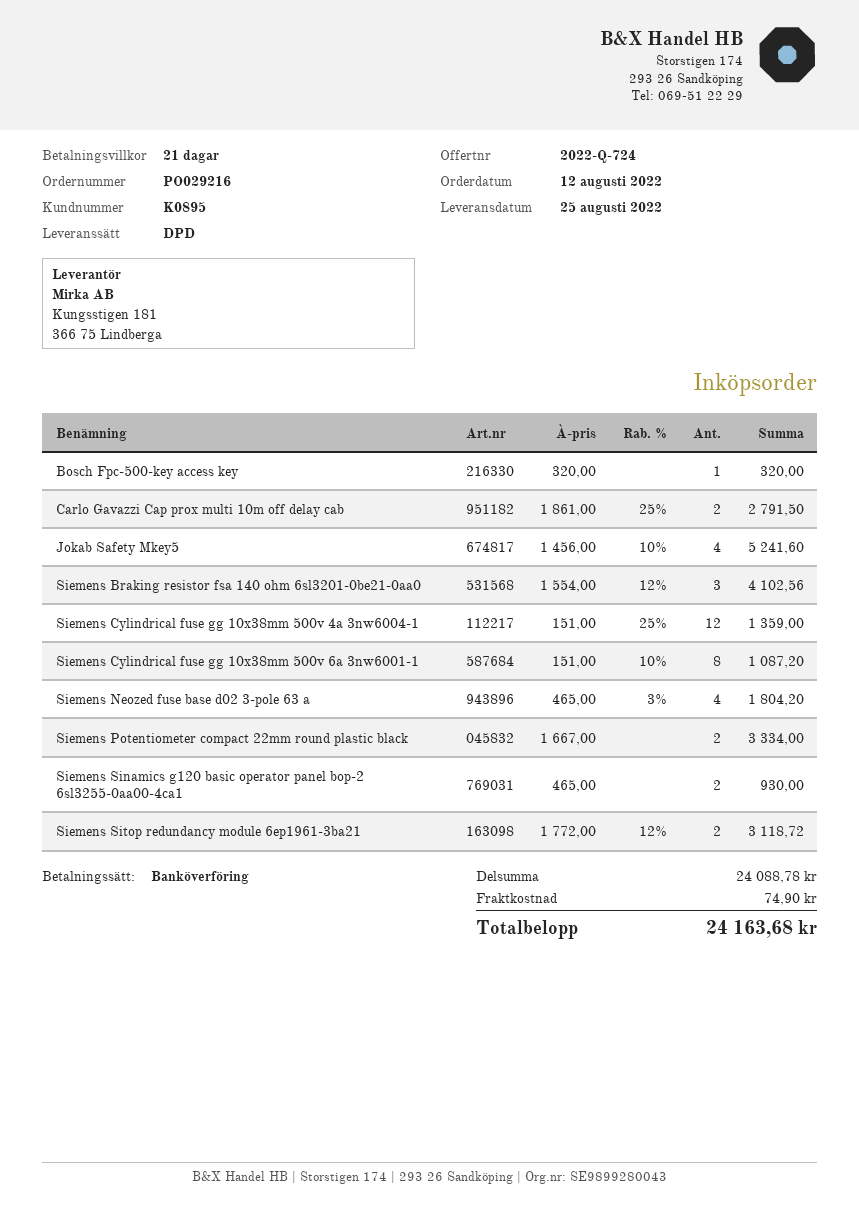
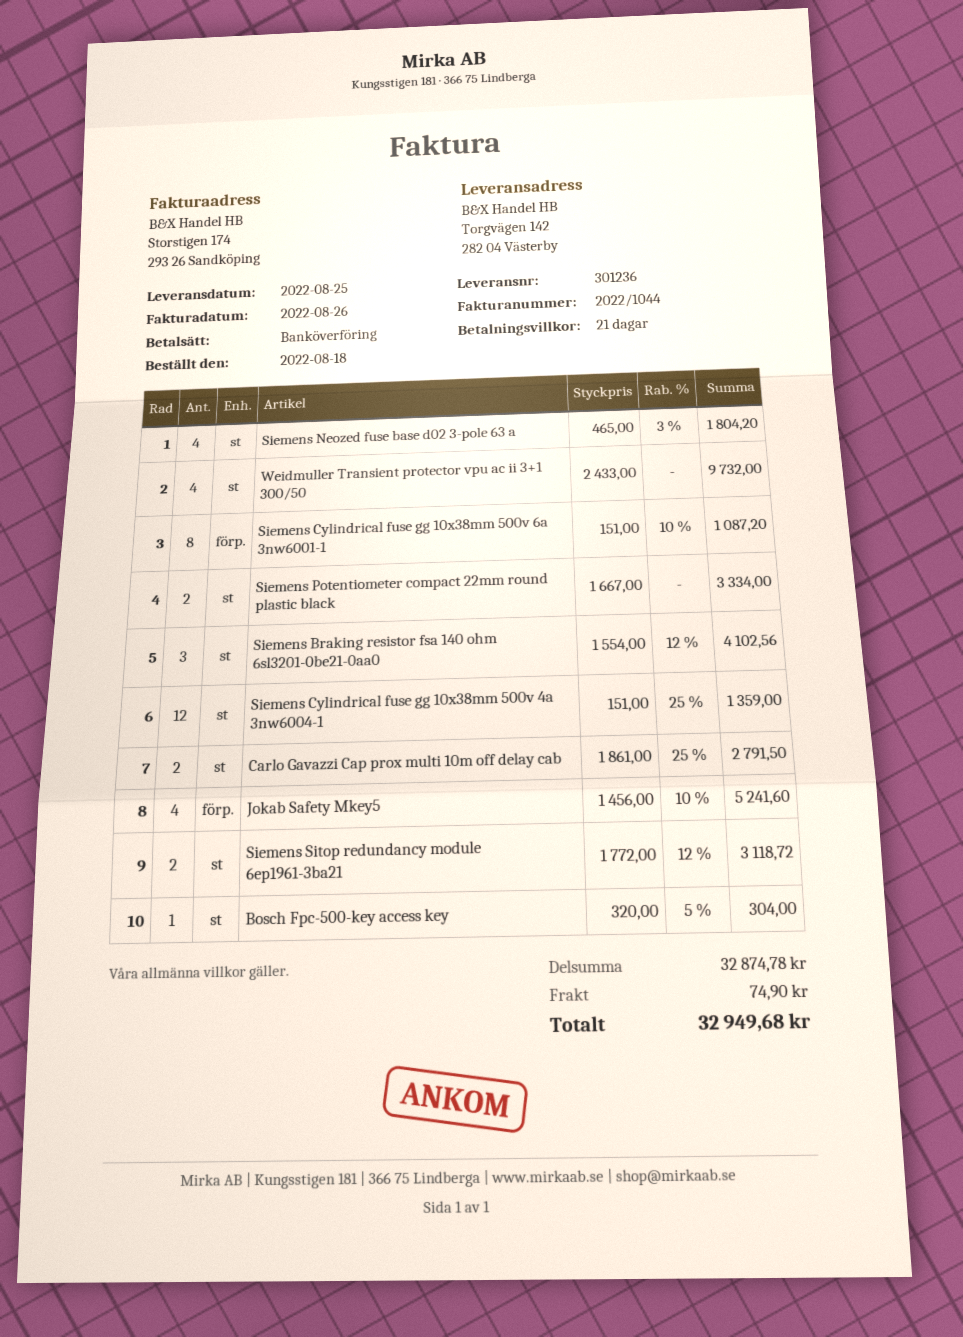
order date: 2022-08-12 -> 2022-08-18
Bosch Fpc-500-key access key: 1 x 320.00 = 320.00 -> 1 x 320.00 - 5% = 304.00
Siemens Sinamics g120 basic operator panel bop-2 6sl3255-0aa00-4ca1: 2 x 465.00 = 930.00 -> none
Weidmuller Transient protector vpu ac ii 3+1 300/50: none -> 4 x 2433.00 = 9732.00
subtotal: 24088.78 -> 32874.78
total: 24163.68 -> 32949.68

